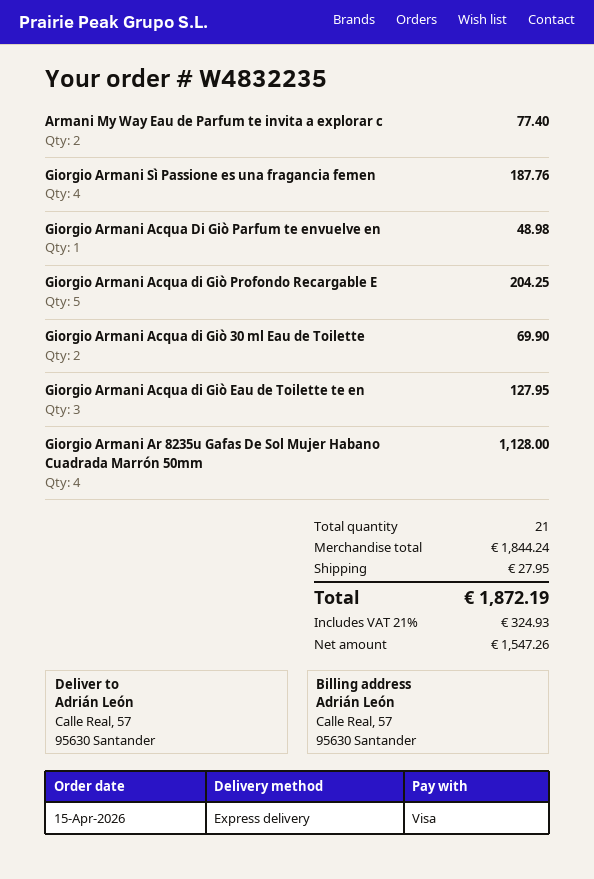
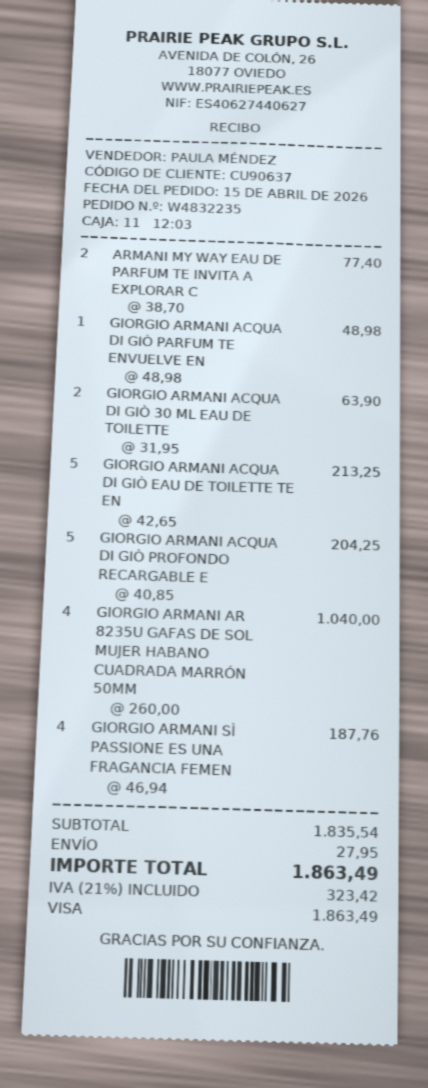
Giorgio Armani Acqua di Giò 30 ml Eau de Toilette: 2 for 69.90 -> 2 for 63.90
Giorgio Armani Acqua di Giò Eau de Toilette te en: 3 for 127.95 -> 5 for 213.25
Giorgio Armani Ar 8235u Gafas De Sol Mujer Habano Cuadrada Marrón 50mm: 4 for 1128.00 -> 4 for 1040.00
subtotal: 1844.24 -> 1835.54
tax: 21% = 324.93 -> 21% = 323.42
total: 1872.19 -> 1863.49

